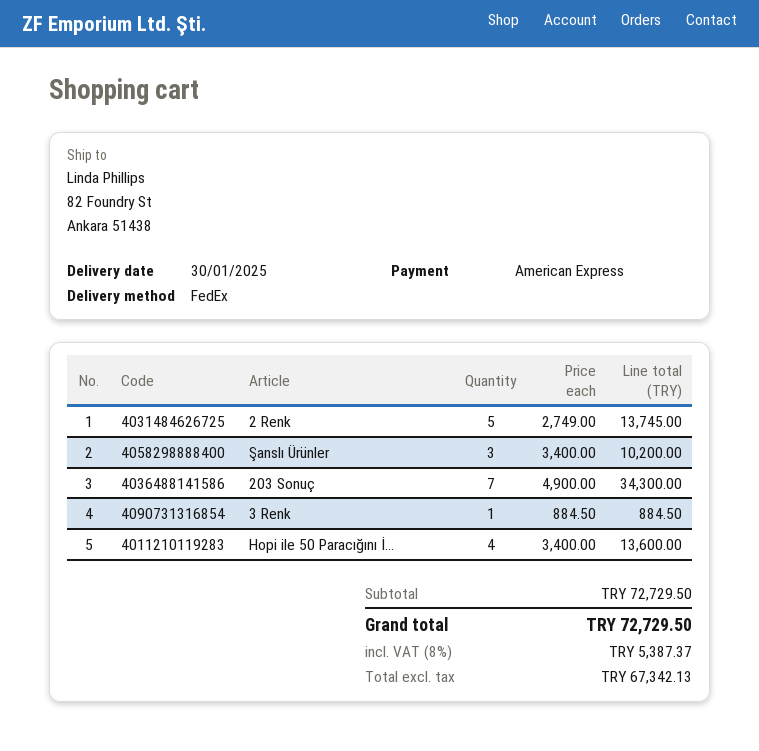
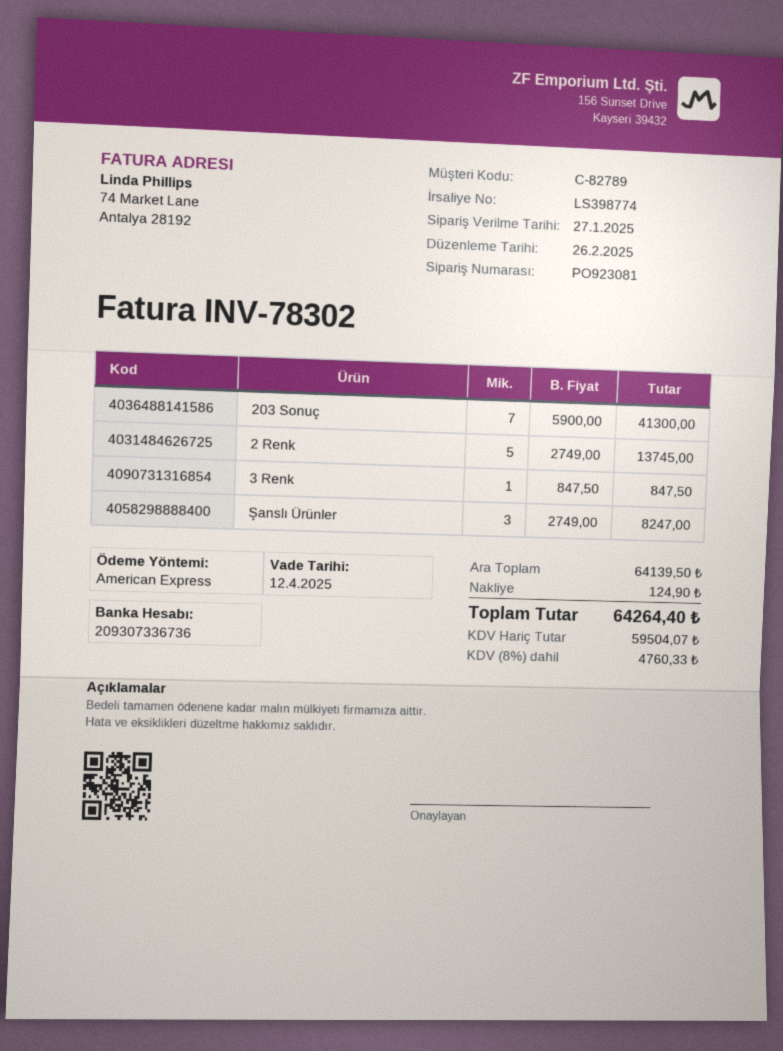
Şanslı Ürünler: 3 x 3400.00 = 10200.00 -> 3 x 2749.00 = 8247.00
203 Sonuç: 7 x 4900.00 = 34300.00 -> 7 x 5900.00 = 41300.00
3 Renk: 1 x 884.50 = 884.50 -> 1 x 847.50 = 847.50
Hopi ile 50 Paracığını İ...: 4 x 3400.00 = 13600.00 -> none
subtotal: 72729.50 -> 64139.50
shipping: none -> 124.90
net: 67342.13 -> 59504.07
tax: 8% = 5387.37 -> 8% = 4760.33
total: 72729.50 -> 64264.40

